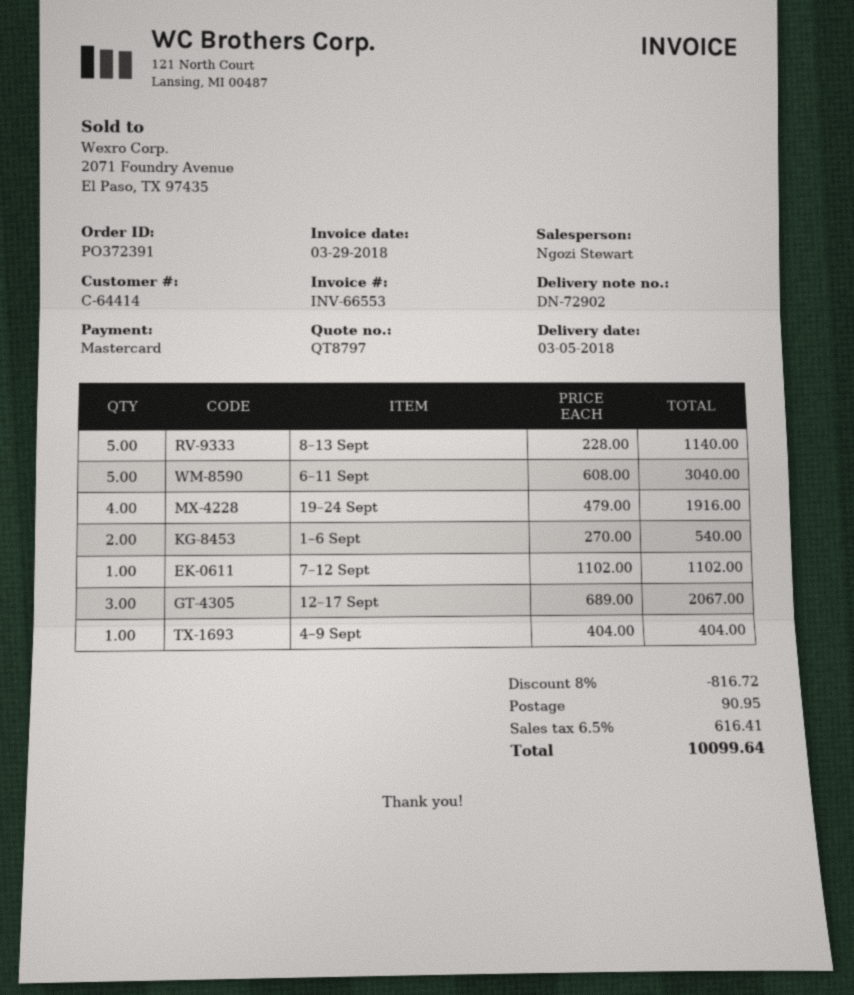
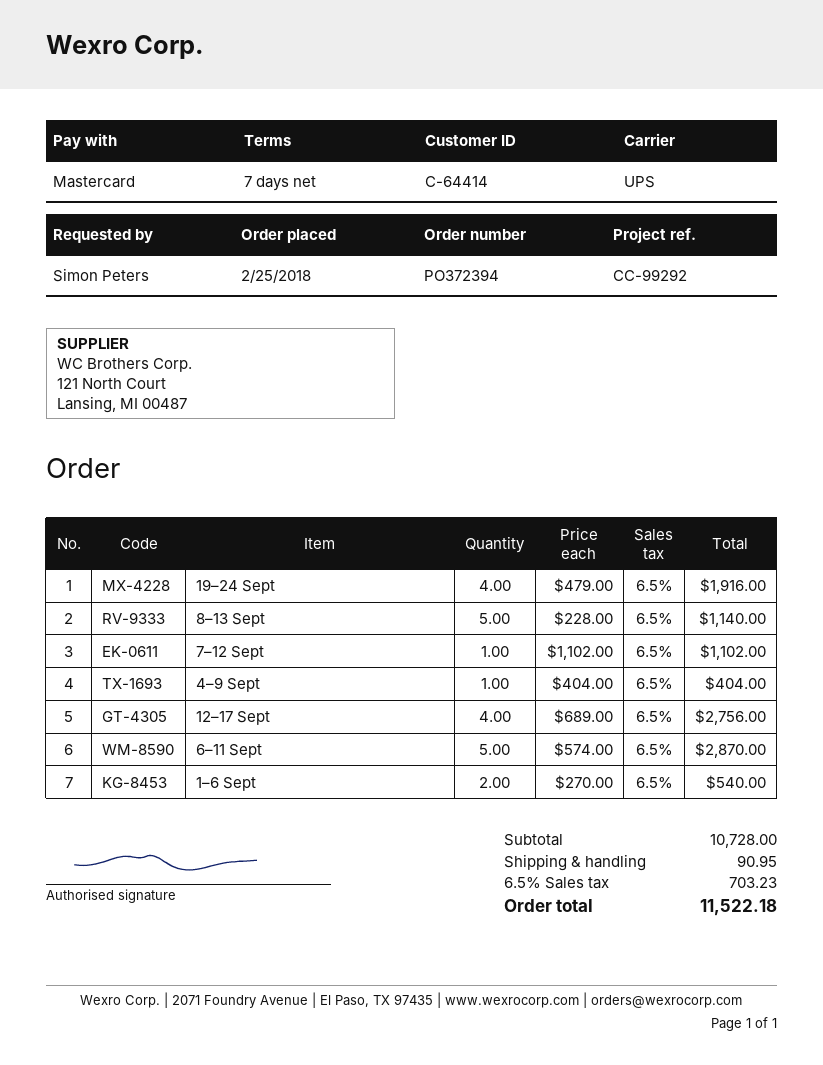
order number: PO372391 -> PO372394
6–11 Sept: 5 x 608.00 = 3040.00 -> 5 x 574.00 = 2870.00
12–17 Sept: 3 x 689.00 = 2067.00 -> 4 x 689.00 = 2756.00
discount: 8% = 816.72 -> none
tax: 6.5% = 616.41 -> 6.5% = 703.23
total: 10099.64 -> 11522.18

